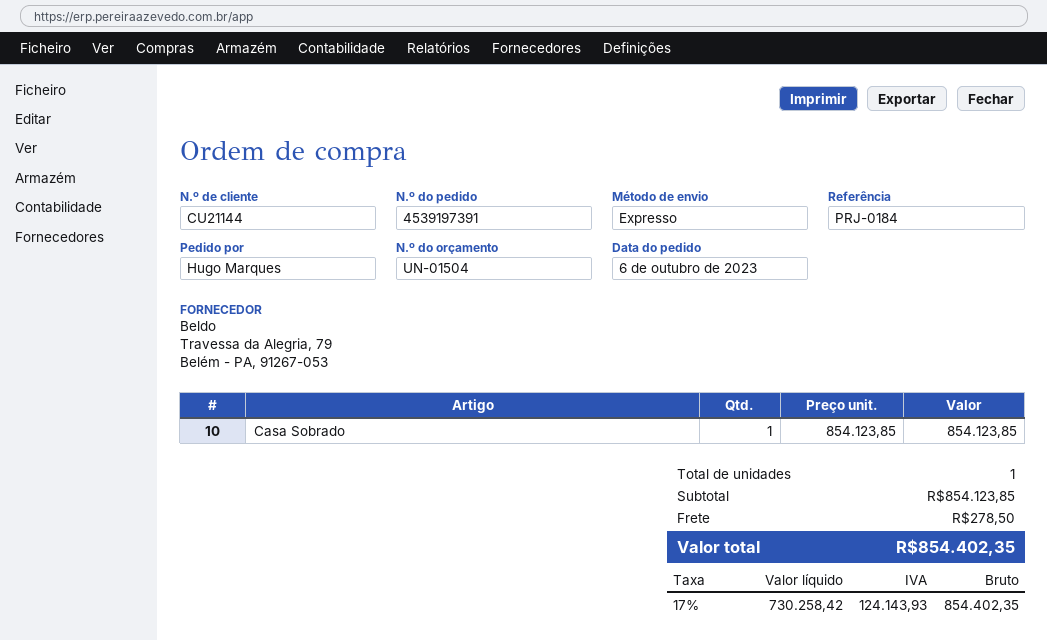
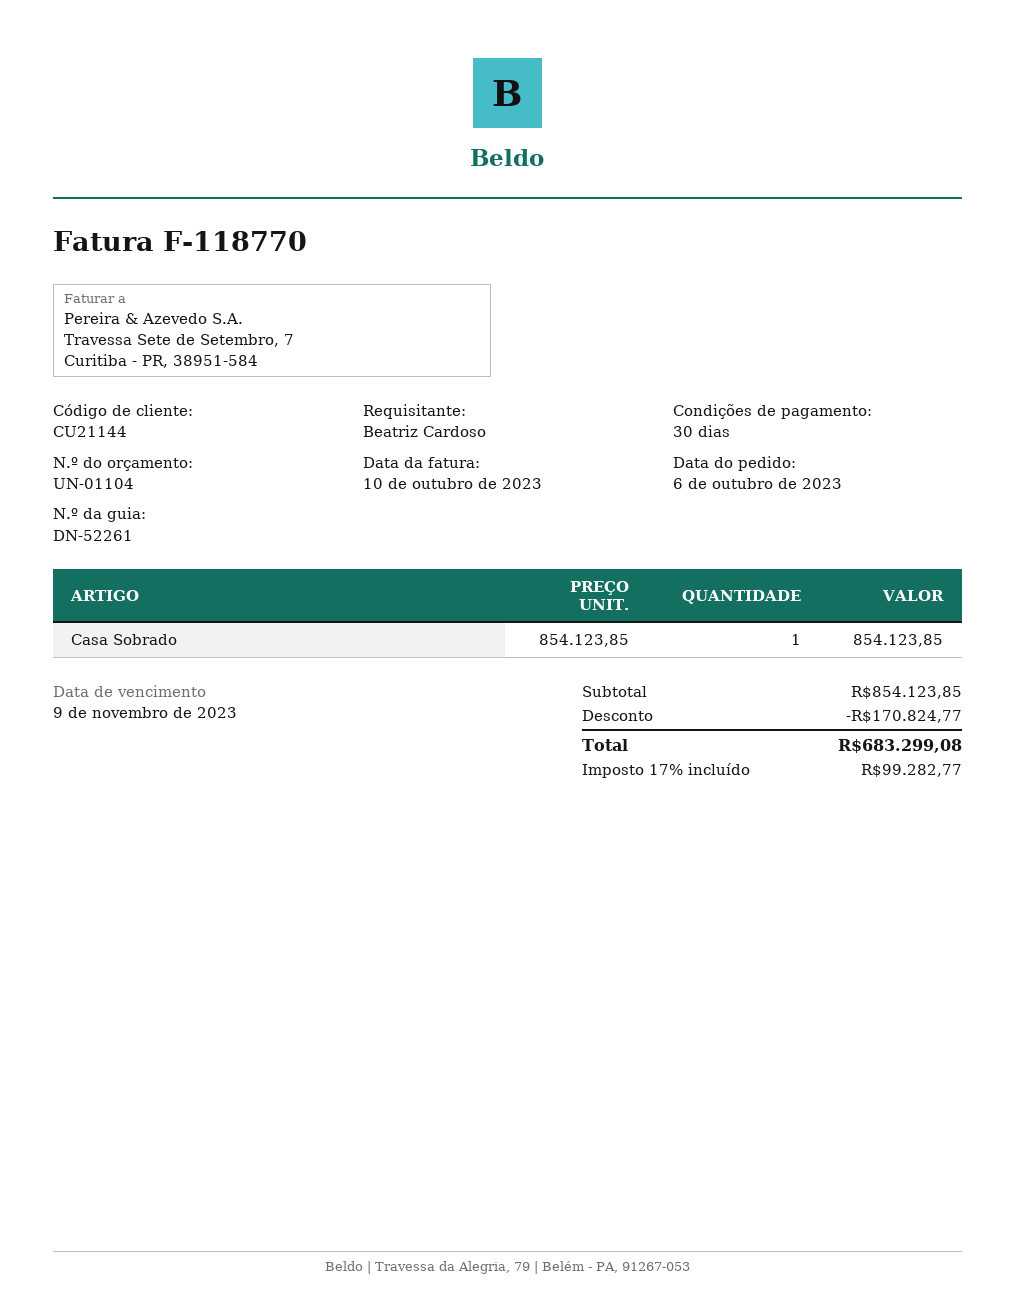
quote number: UN-01504 -> UN-01104
ordered by: Hugo Marques -> Beatriz Cardoso
discount: none -> 170824.77
shipping: 278.50 -> none
tax: 17% = 124143.93 -> 17% = 99282.77
total: 854402.35 -> 683299.08

